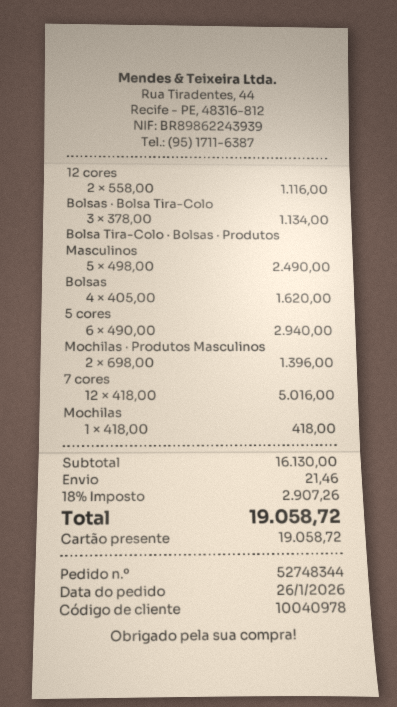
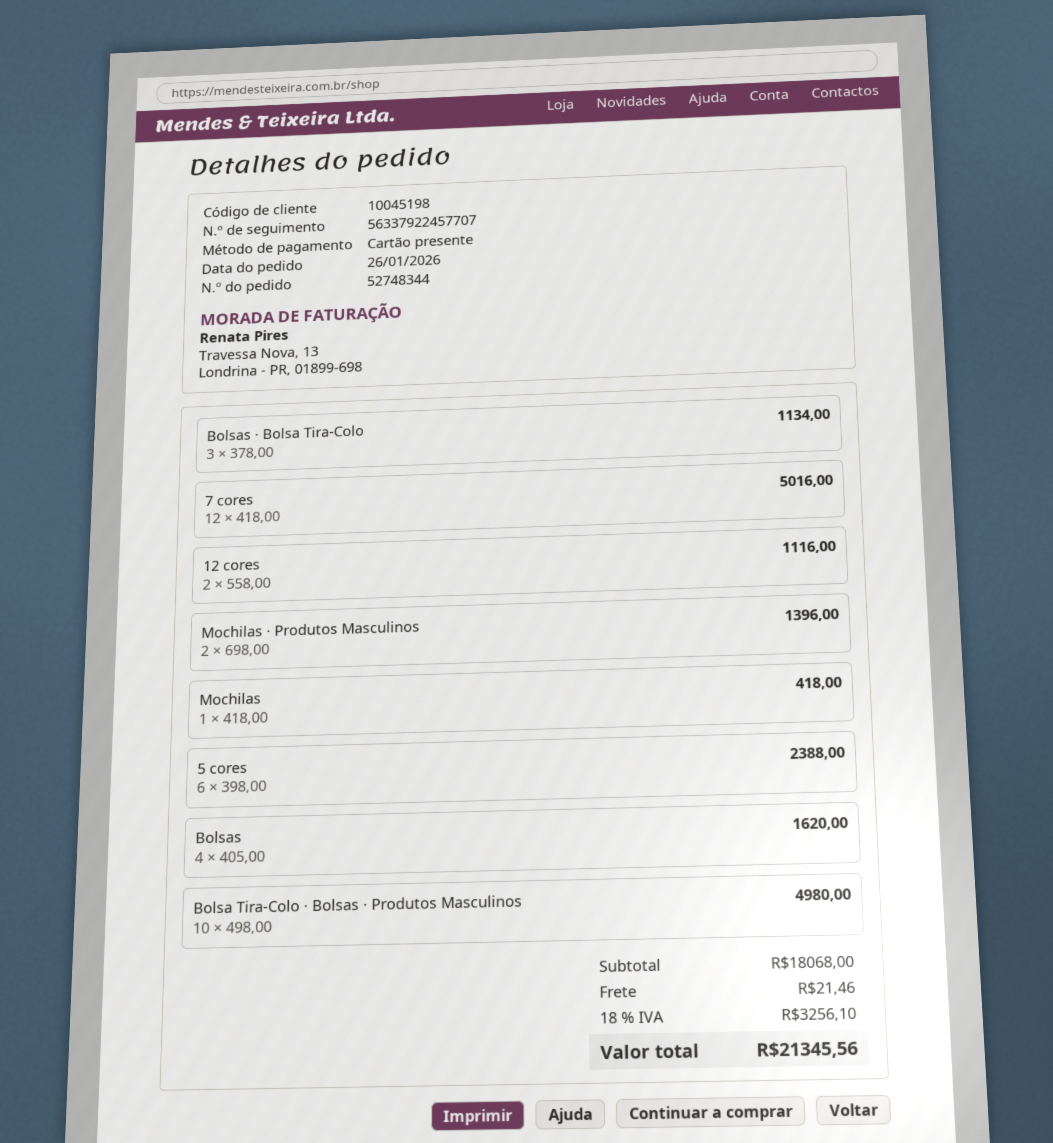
customer number: 10040978 -> 10045198
Bolsa Tira-Colo · Bolsas · Produtos Masculinos: 5 x 498.00 = 2490.00 -> 10 x 498.00 = 4980.00
5 cores: 6 x 490.00 = 2940.00 -> 6 x 398.00 = 2388.00
subtotal: 16130.00 -> 18068.00
tax: 18% = 2907.26 -> 18% = 3256.10
total: 19058.72 -> 21345.56

